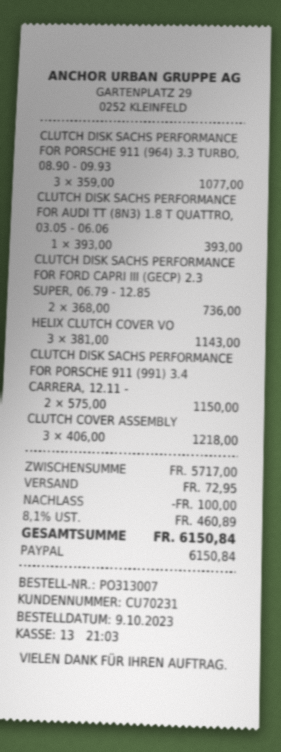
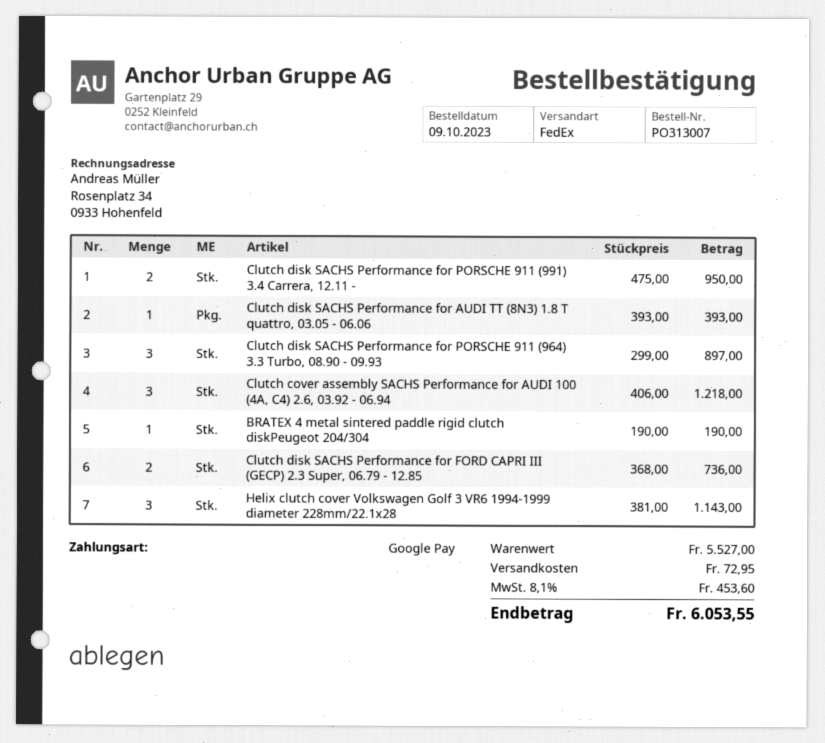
payment method: PayPal -> Google Pay
CLUTCH DISK SACHS PERFORMANCE FOR PORSCHE 911 (964) 3.3 TURBO, 08.90 - 09.93: 3 x 359.00 = 1077.00 -> 3 x 299.00 = 897.00
CLUTCH DISK SACHS PERFORMANCE FOR PORSCHE 911 (991) 3.4 CARRERA, 12.11 -: 2 x 575.00 = 1150.00 -> 2 x 475.00 = 950.00
BRATEX 4 metal sintered paddle rigid clutch diskPeugeot 204/304: none -> 1 x 190.00 = 190.00
subtotal: 5717.00 -> 5527.00
discount: 100.00 -> none
tax: 8.1% = 460.89 -> 8.1% = 453.60
total: 6150.84 -> 6053.55

